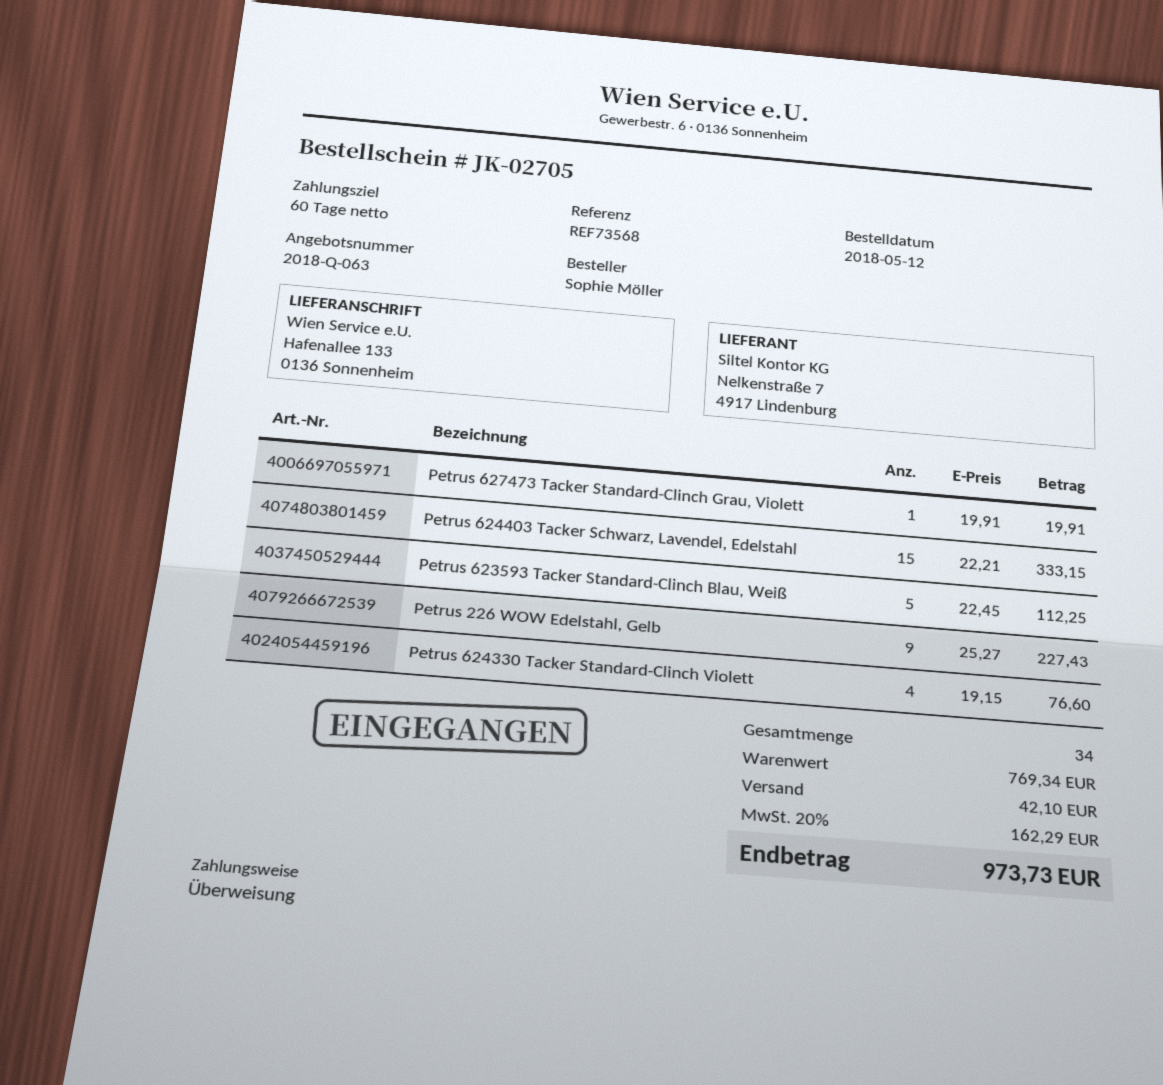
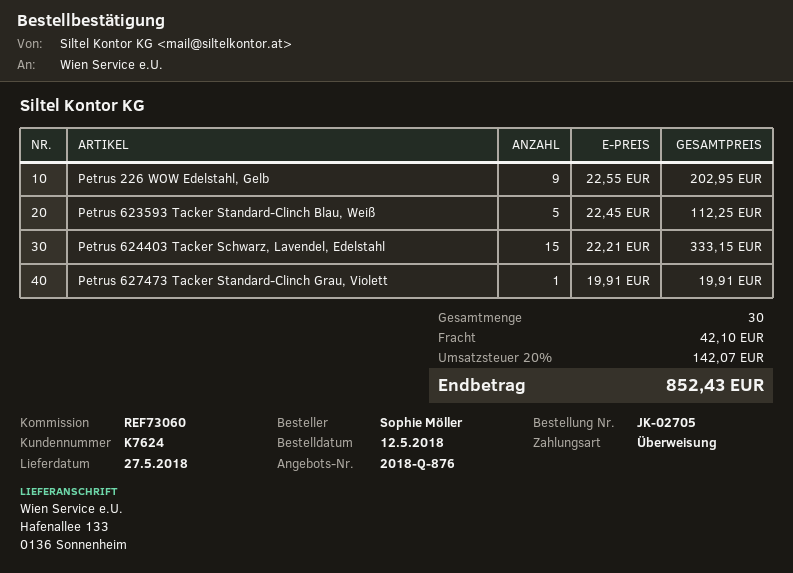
quote number: 2018-Q-063 -> 2018-Q-876
reference: REF73568 -> REF73060
Petrus 226 WOW Edelstahl, Gelb: 9 x 25.27 = 227.43 -> 9 x 22.55 = 202.95
Petrus 624330 Tacker Standard-Clinch Violett: 4 x 19.15 = 76.60 -> none
total quantity: 34 -> 30
tax: 20% = 162.29 -> 20% = 142.07
total: 973.73 -> 852.43

